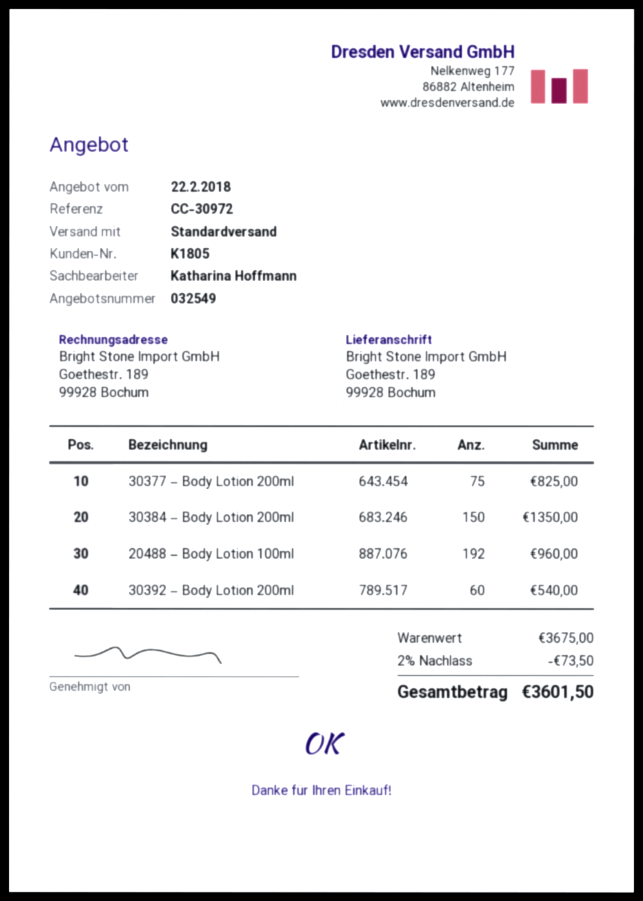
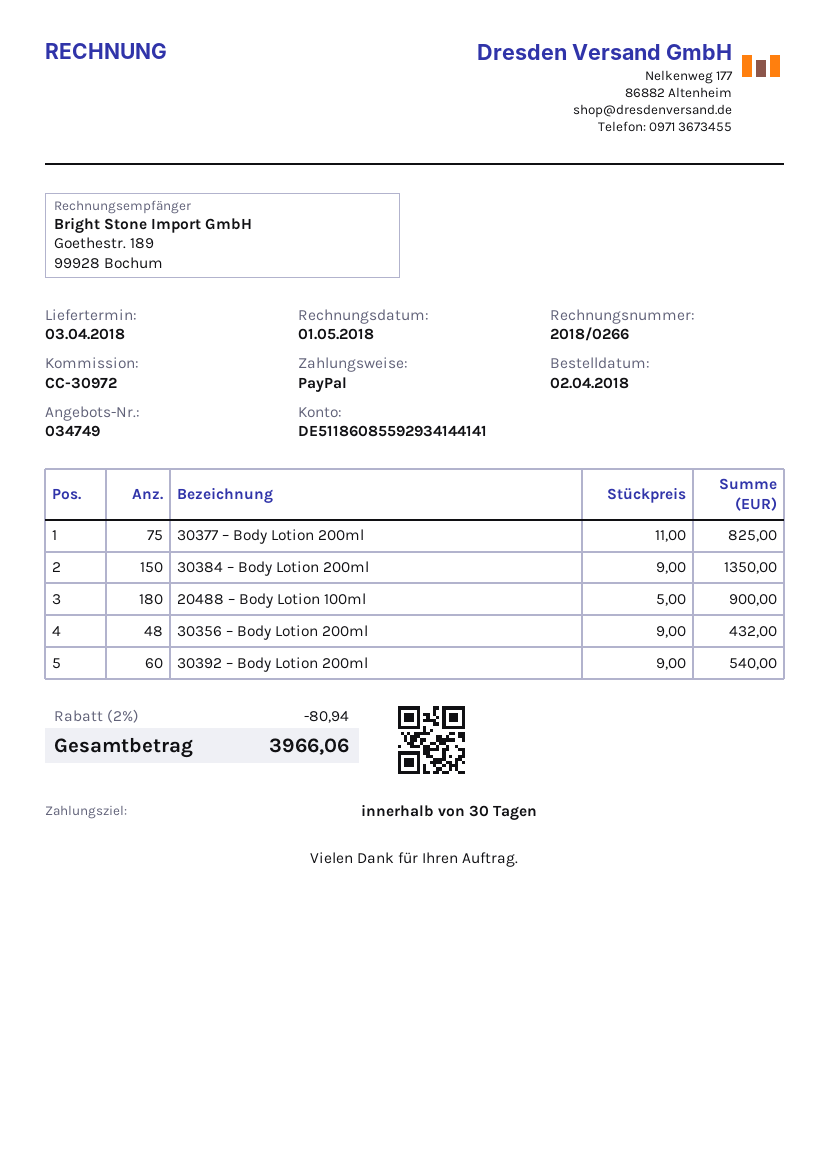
quote number: 032549 -> 034749
20488 – Body Lotion 100ml: 192 for 960.00 -> 180 for 900.00
30356 – Body Lotion 200ml: none -> 48 for 432.00
discount: 2% = 73.50 -> 2% = 80.94
total: 3601.50 -> 3966.06

